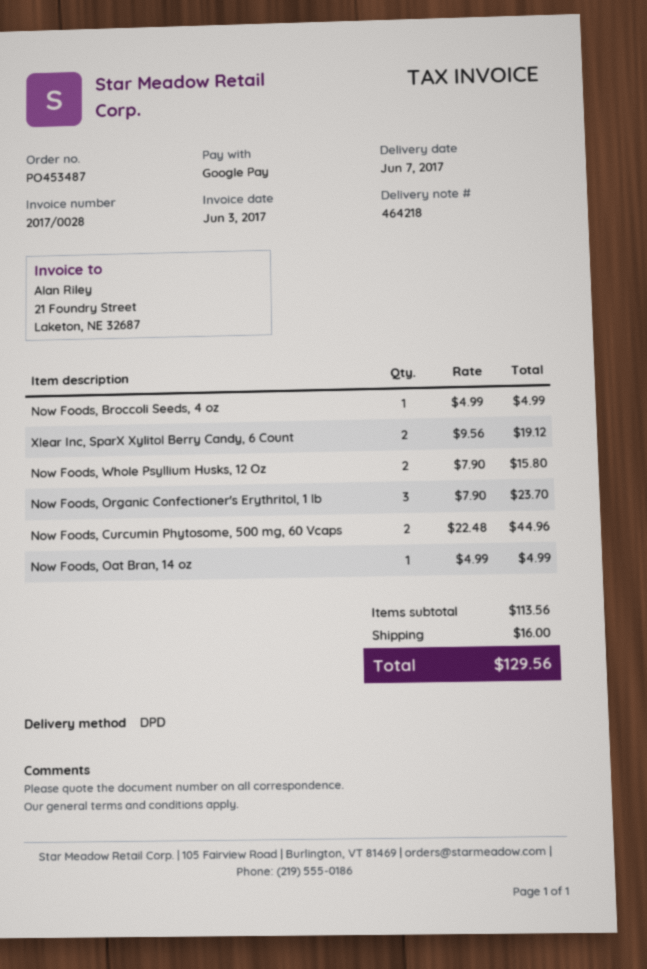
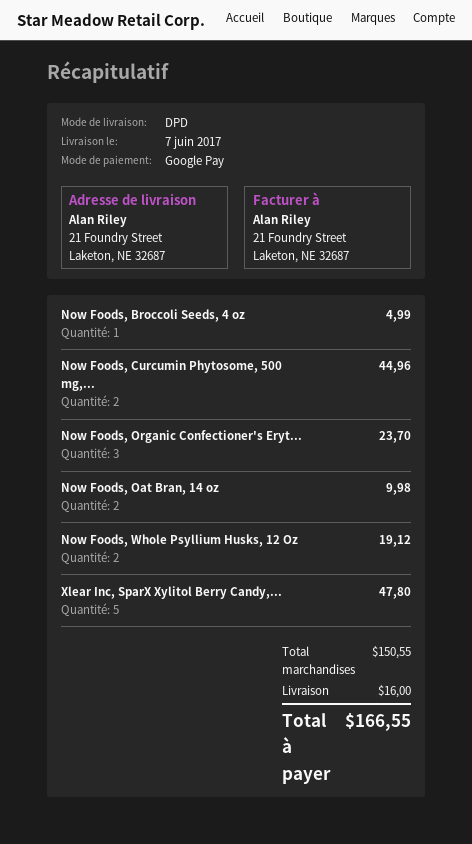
Xlear Inc, SparX Xylitol Berry Candy, 6 Count: 2 for 19.12 -> 5 for 47.80
Now Foods, Whole Psyllium Husks, 12 Oz: 2 for 15.80 -> 2 for 19.12
Now Foods, Oat Bran, 14 oz: 1 for 4.99 -> 2 for 9.98
subtotal: 113.56 -> 150.55
total: 129.56 -> 166.55

